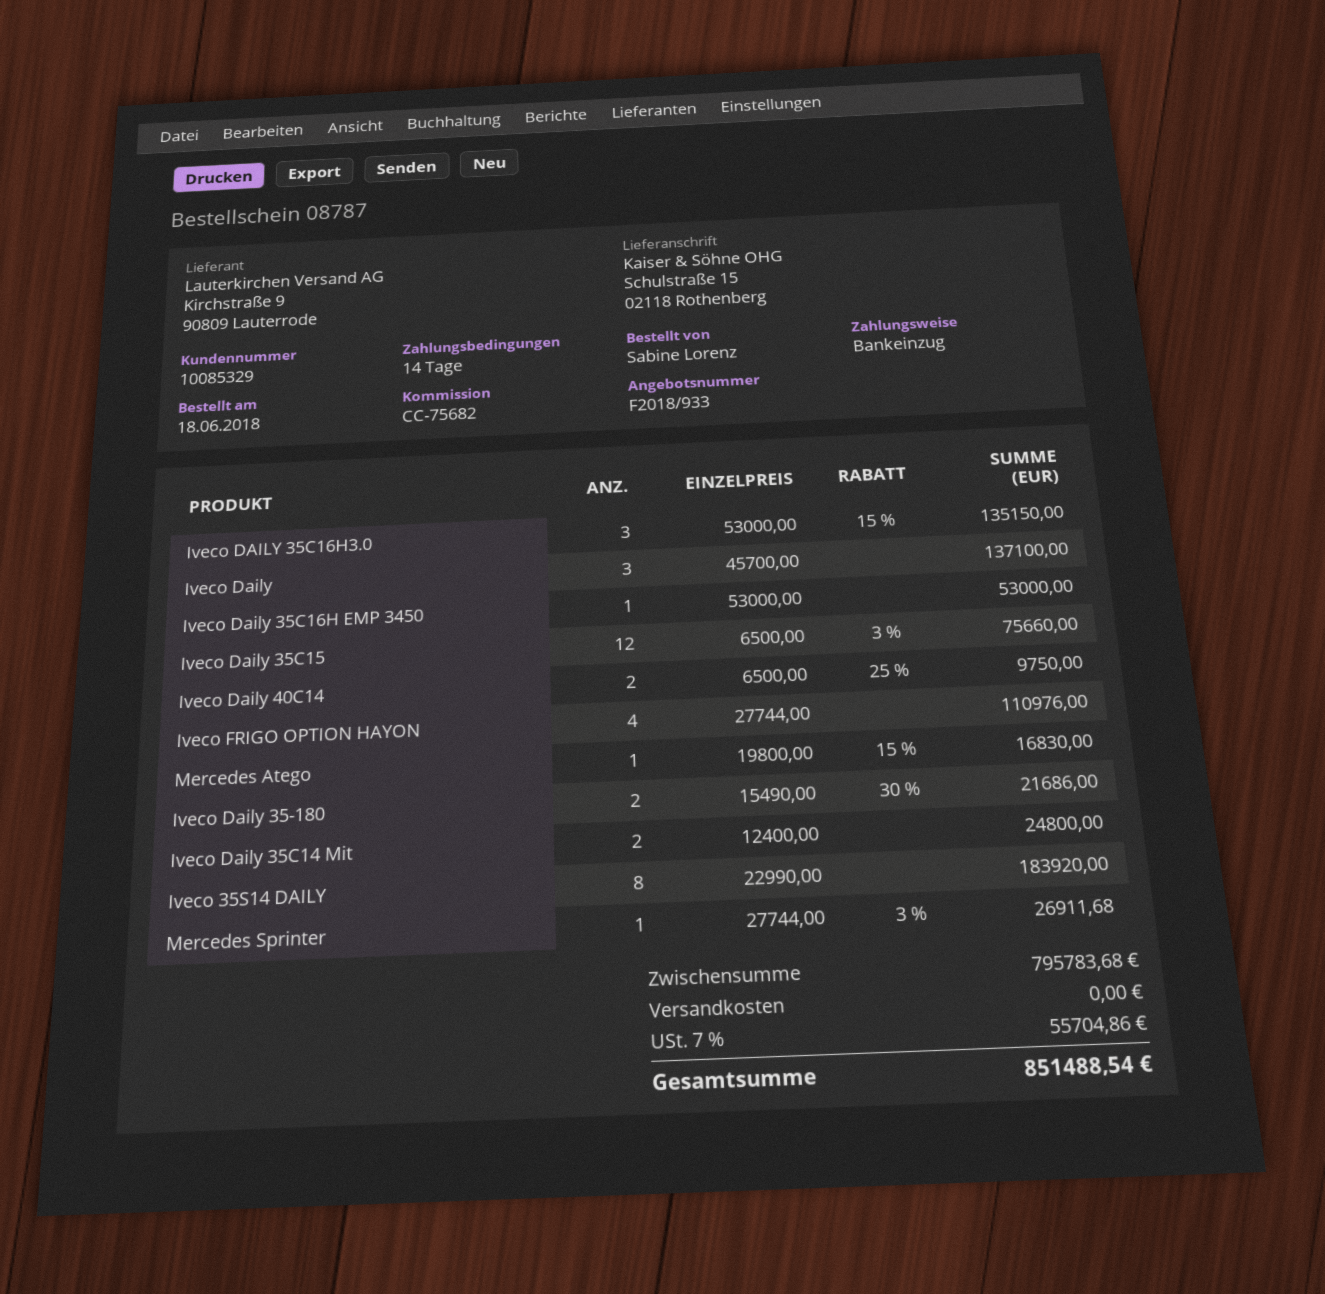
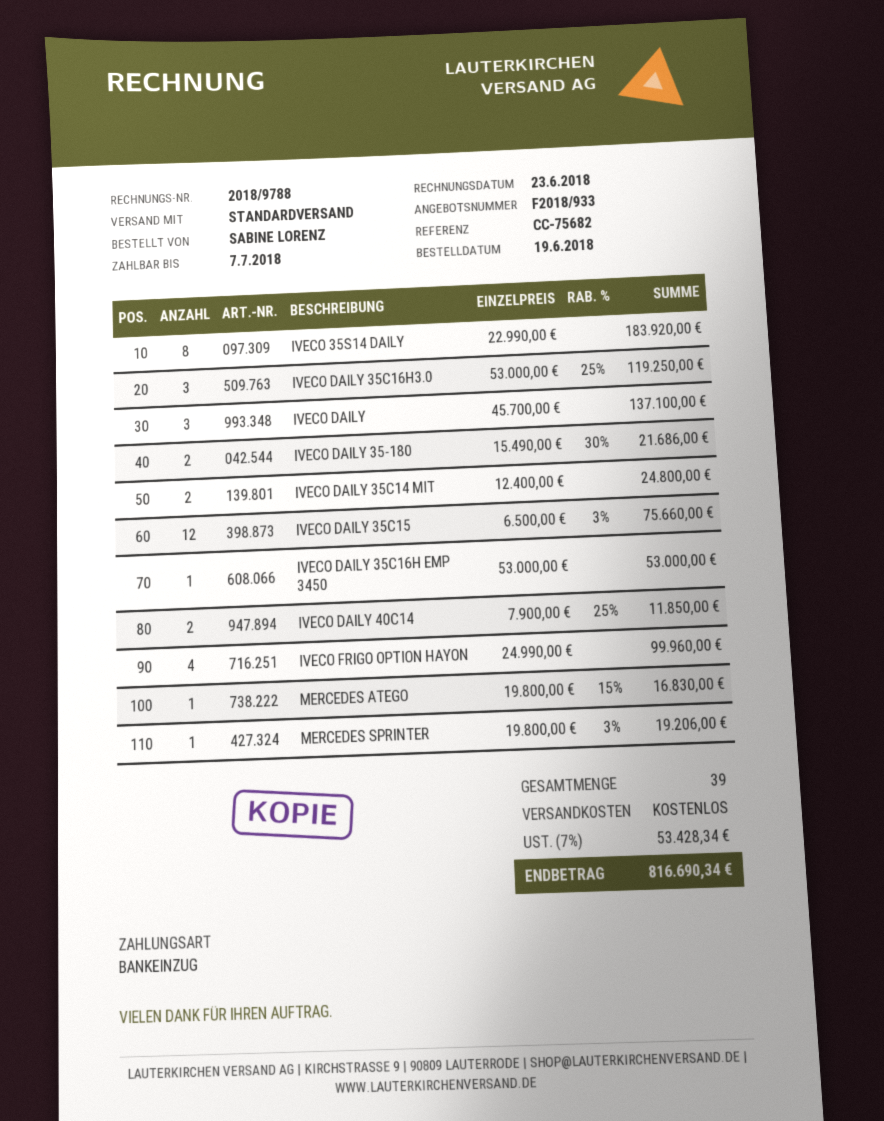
order date: 2018-06-18 -> 2018-06-19
Iveco DAILY 35C16H3.0: 3 x 53000.00 - 15% = 135150.00 -> 3 x 53000.00 - 25% = 119250.00
Iveco Daily 40C14: 2 x 6500.00 - 25% = 9750.00 -> 2 x 7900.00 - 25% = 11850.00
Iveco FRIGO OPTION HAYON: 4 x 27744.00 = 110976.00 -> 4 x 24990.00 = 99960.00
Mercedes Sprinter: 1 x 27744.00 - 3% = 26911.68 -> 1 x 19800.00 - 3% = 19206.00
tax: 7% = 55704.86 -> 7% = 53428.34
total: 851488.54 -> 816690.34

